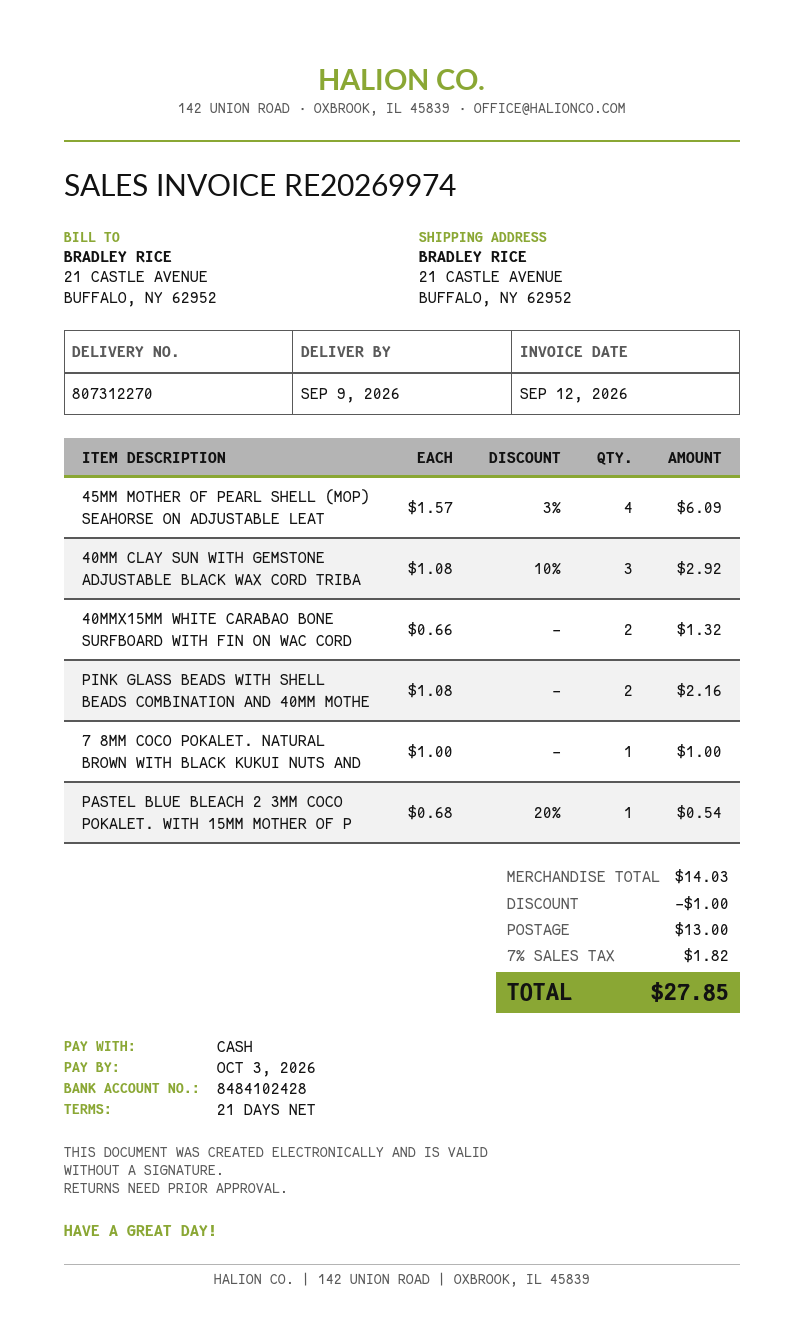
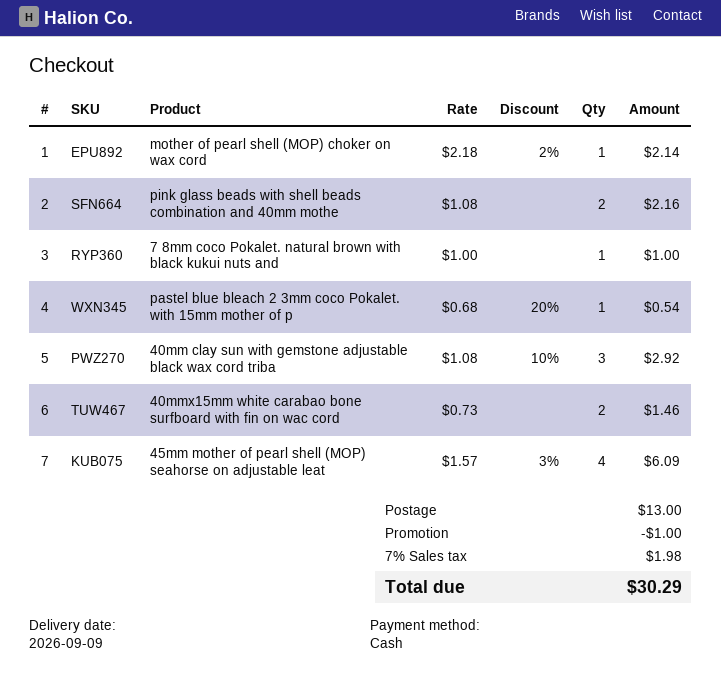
40MMX15MM WHITE CARABAO BONE SURFBOARD WITH FIN ON WAC CORD: 2 x 0.66 = 1.32 -> 2 x 0.73 = 1.46
mother of pearl shell (MOP) choker on wax cord: none -> 1 x 2.18 - 2% = 2.14
tax: 7% = 1.82 -> 7% = 1.98
total: 27.85 -> 30.29

